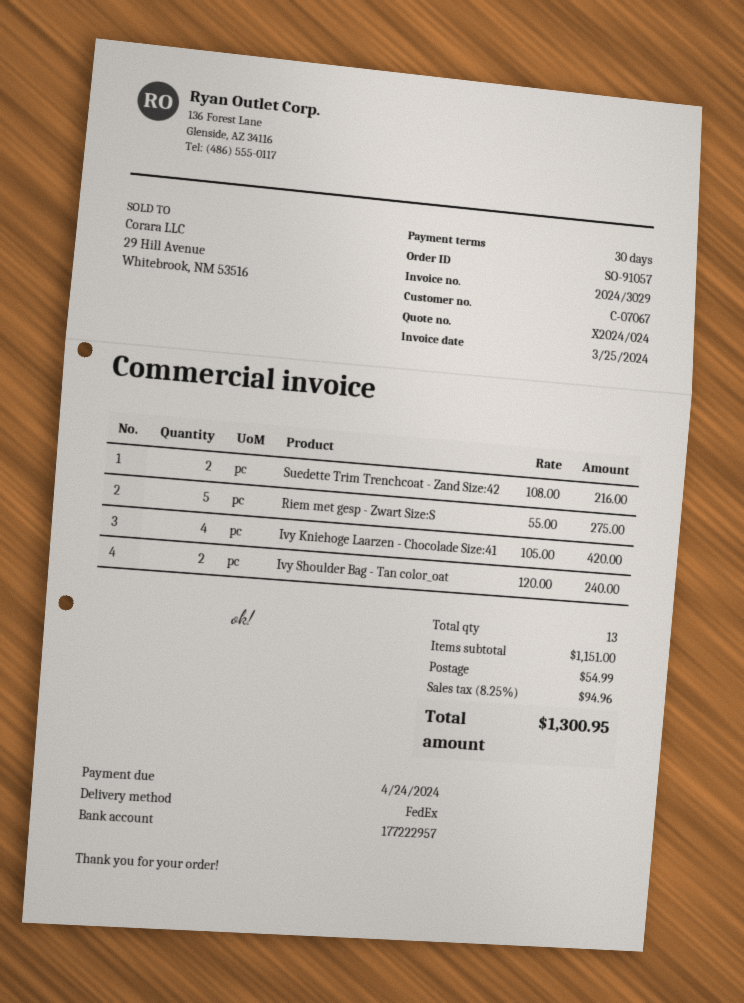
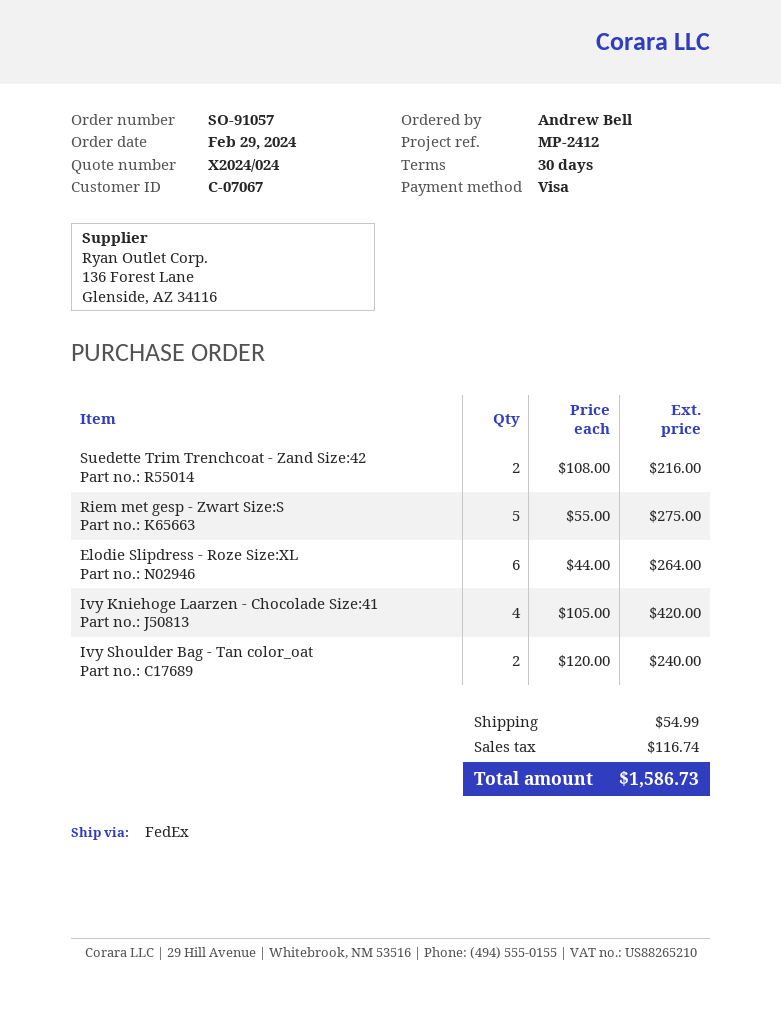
Elodie Slipdress - Roze Size:XL: none -> 6 x 44.00 = 264.00
tax: 94.96 -> 116.74
total: 1300.95 -> 1586.73

